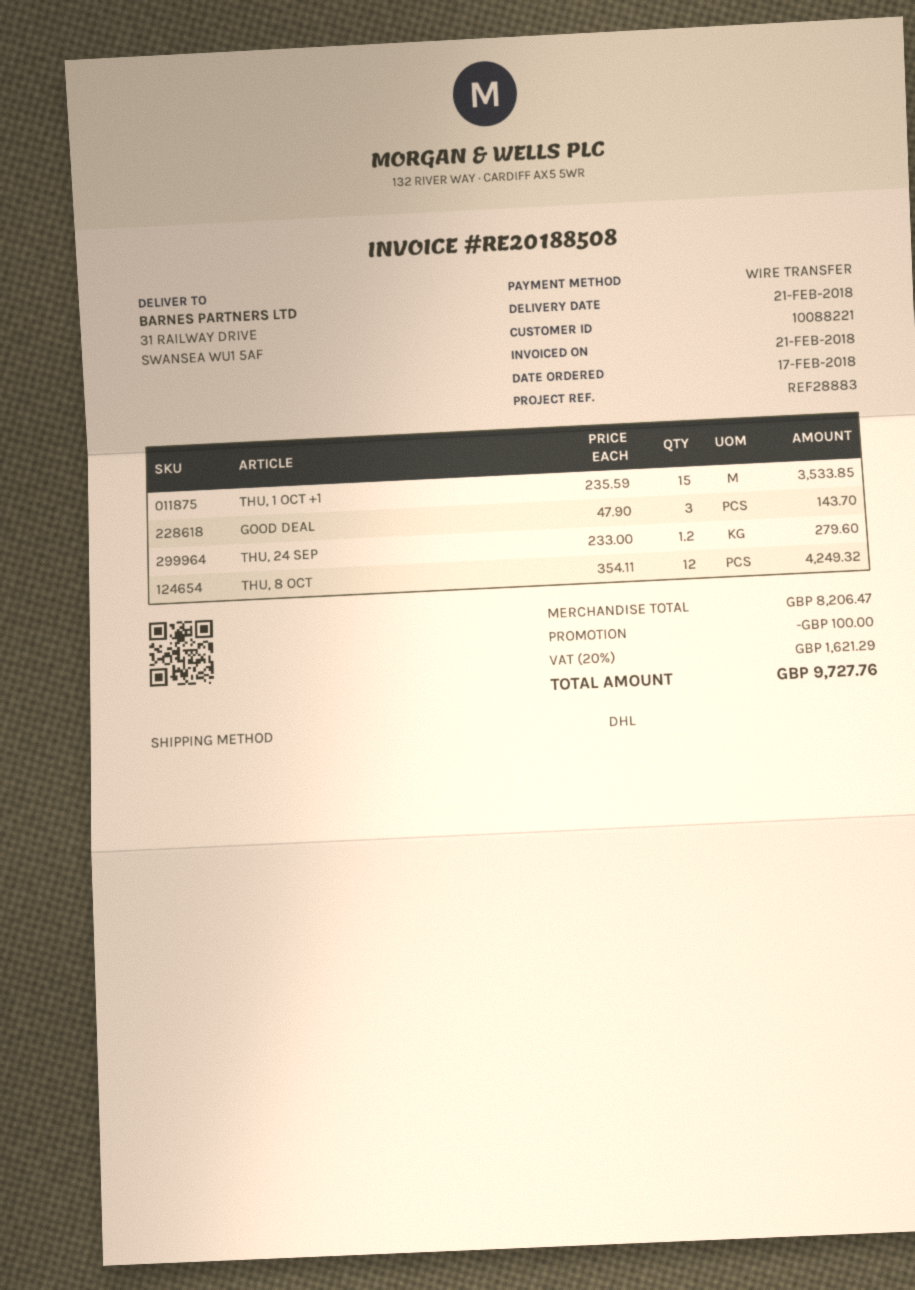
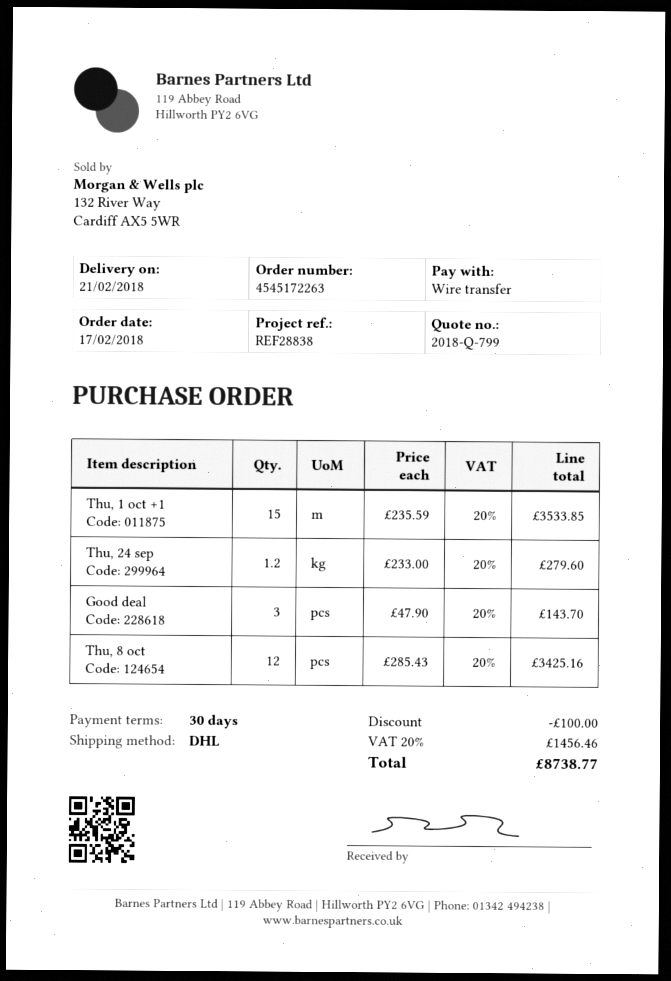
reference: REF28883 -> REF28838
THU, 8 OCT: 12 x 354.11 = 4249.32 -> 12 x 285.43 = 3425.16
tax: 20% = 1621.29 -> 20% = 1456.46
total: 9727.76 -> 8738.77

